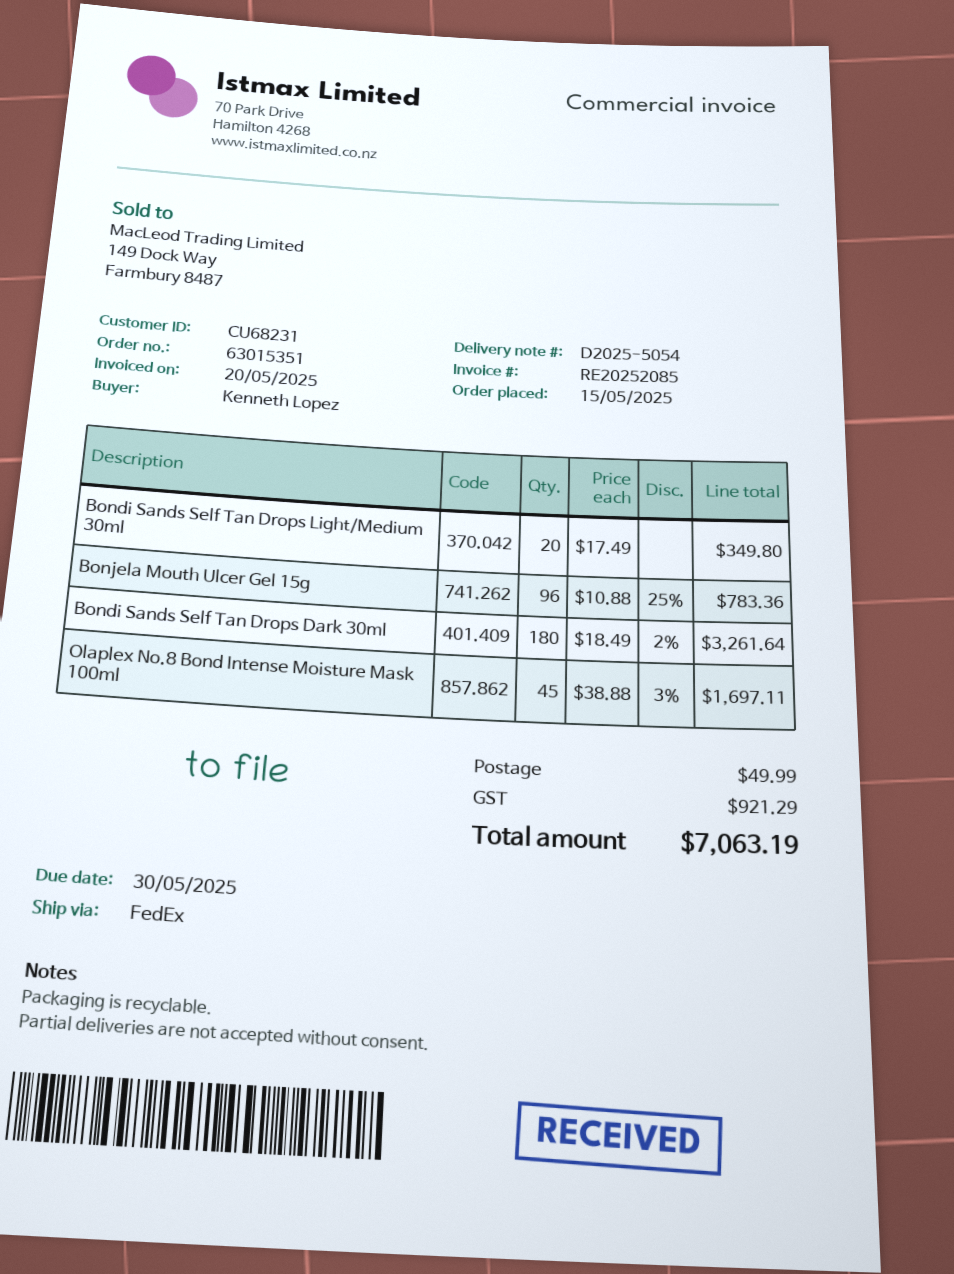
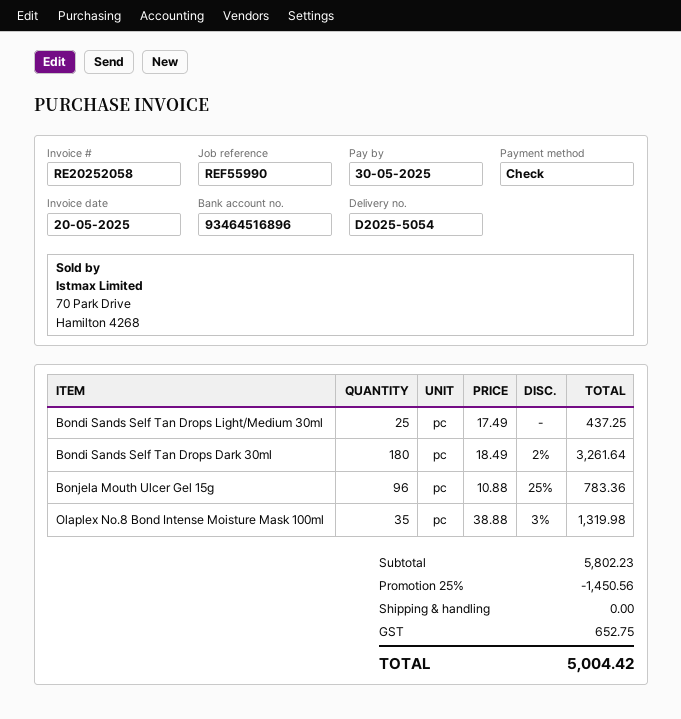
invoice number: RE20252085 -> RE20252058
Bondi Sands Self Tan Drops Light/Medium 30ml: 20 x 17.49 = 349.80 -> 25 x 17.49 = 437.25
Olaplex No.8 Bond Intense Moisture Mask 100ml: 45 x 38.88 - 3% = 1697.11 -> 35 x 38.88 - 3% = 1319.98
discount: none -> 25% = 1450.56
shipping: 49.99 -> 0.00
tax: 921.29 -> 652.75
total: 7063.19 -> 5004.42

